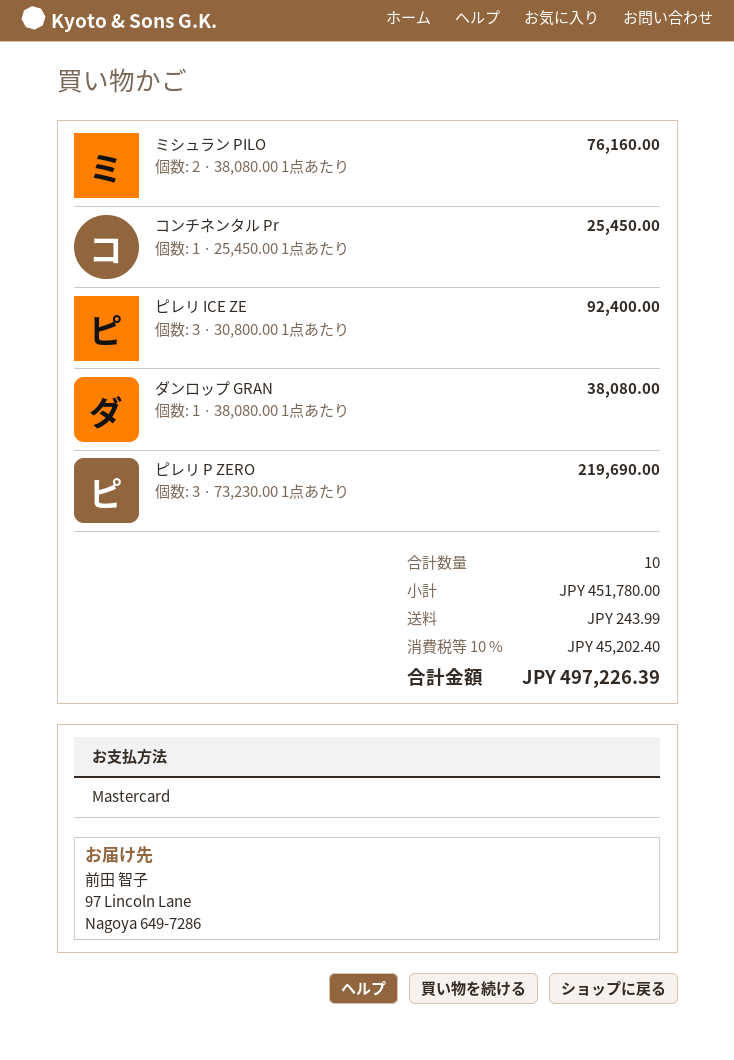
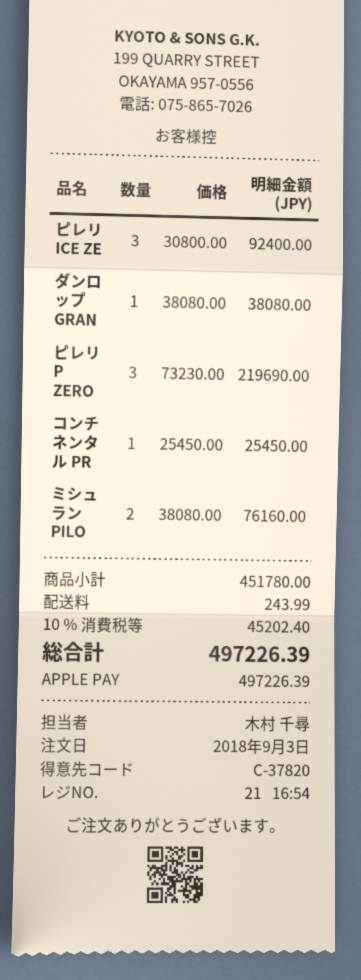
payment method: Mastercard -> Apple Pay

